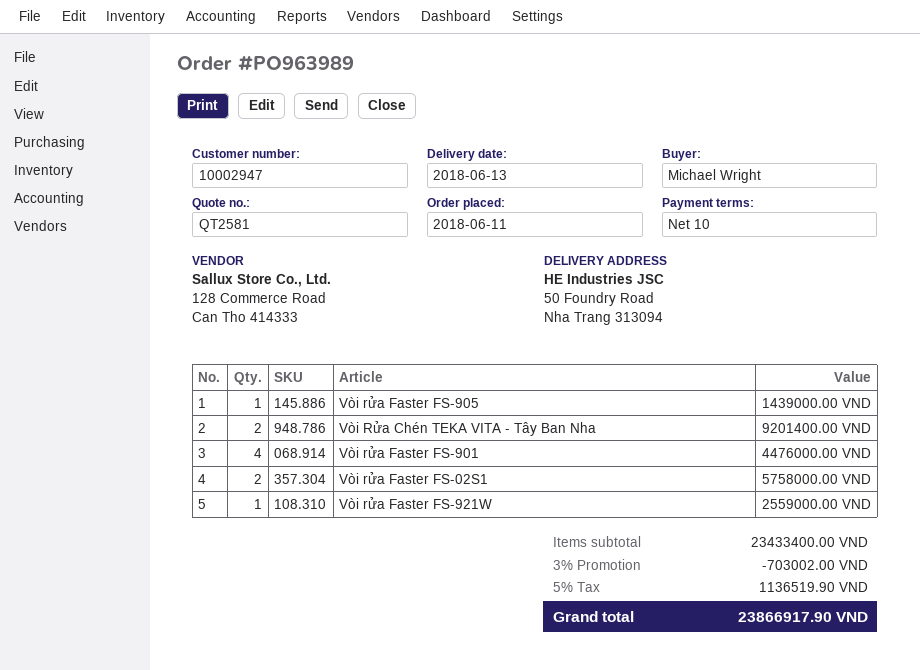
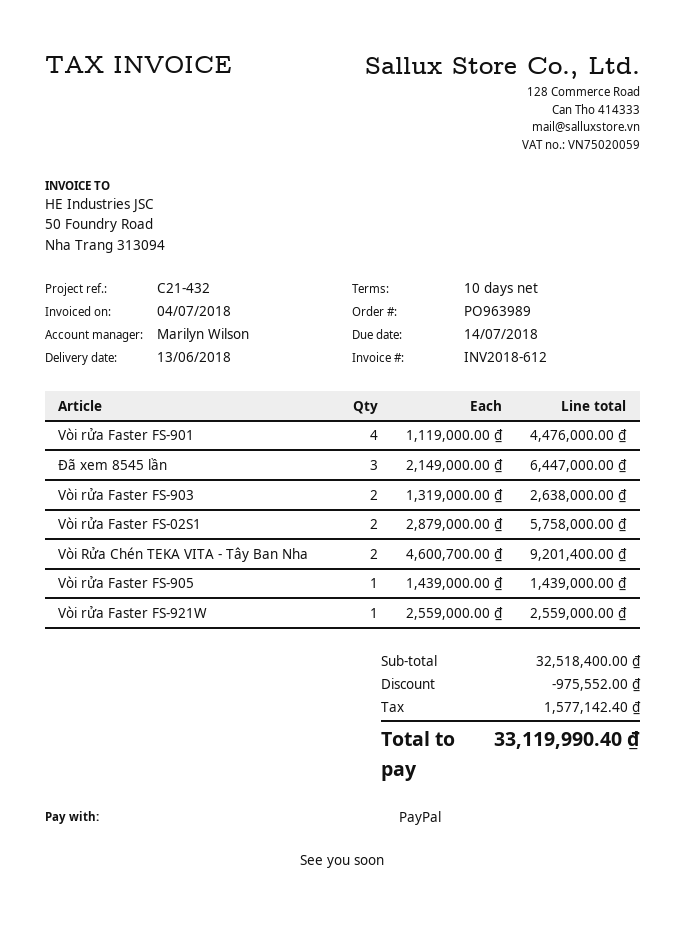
Đã xem 8545 lần: none -> 3 for 6447000.00
Vòi rửa Faster FS-903: none -> 2 for 2638000.00
subtotal: 23433400.00 -> 32518400.00
discount: 703002.00 -> 975552.00
tax: 1136519.90 -> 1577142.40
total: 23866917.90 -> 33119990.40

